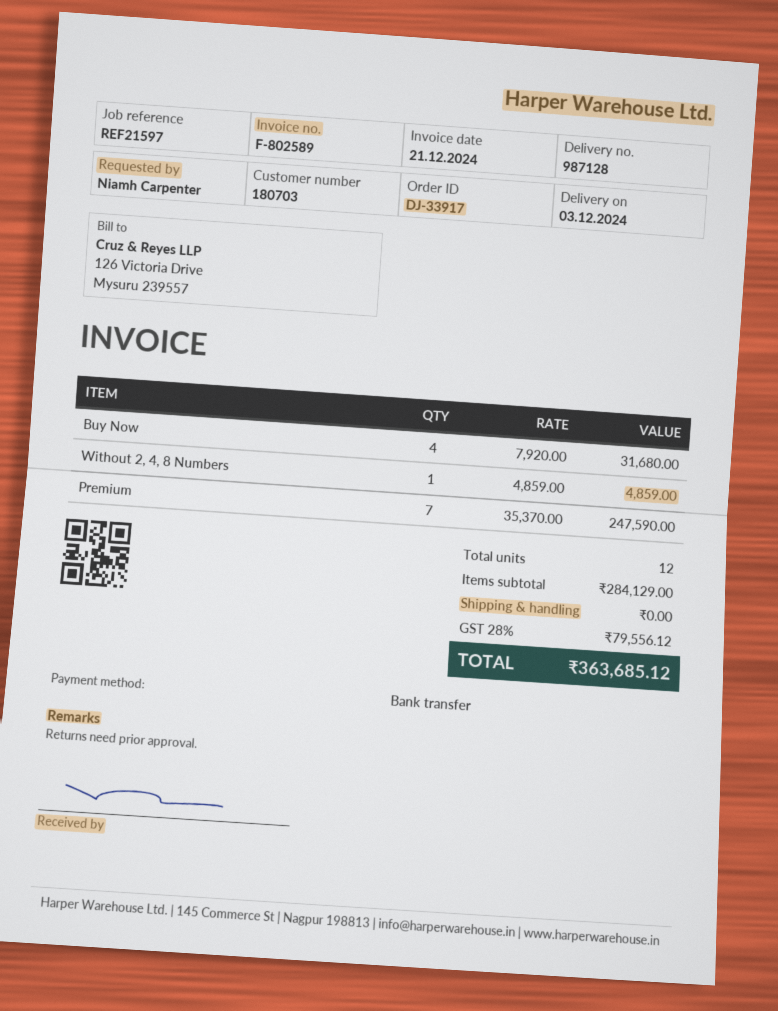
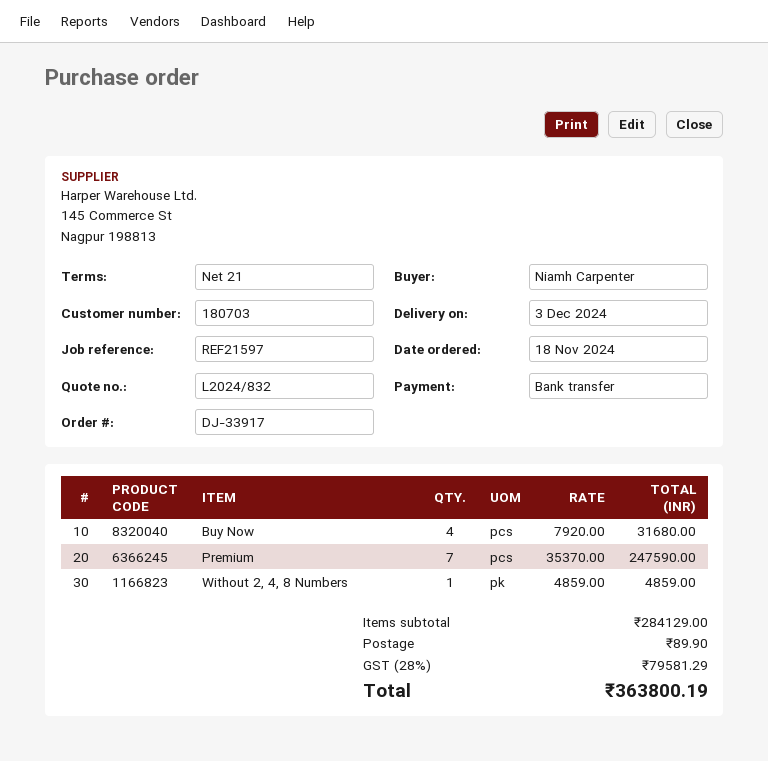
shipping: 0.00 -> 89.90
tax: 28% = 79556.12 -> 28% = 79581.29
total: 363685.12 -> 363800.19

